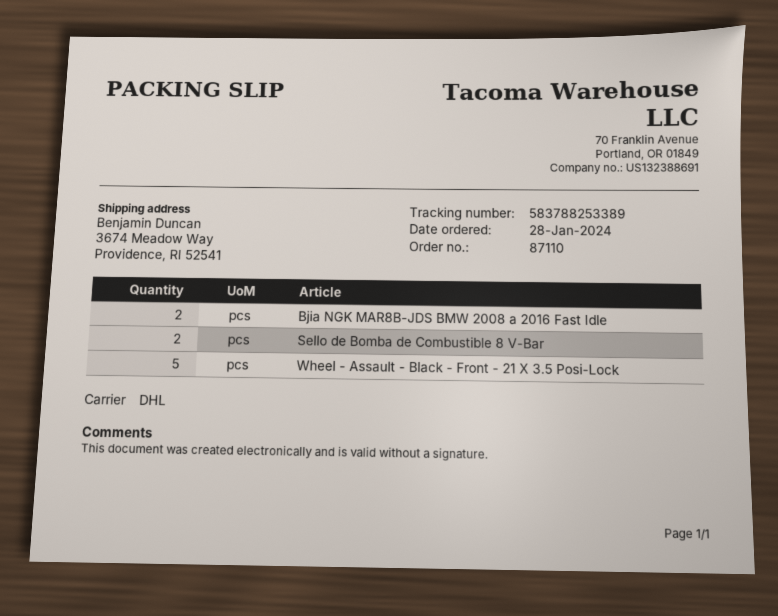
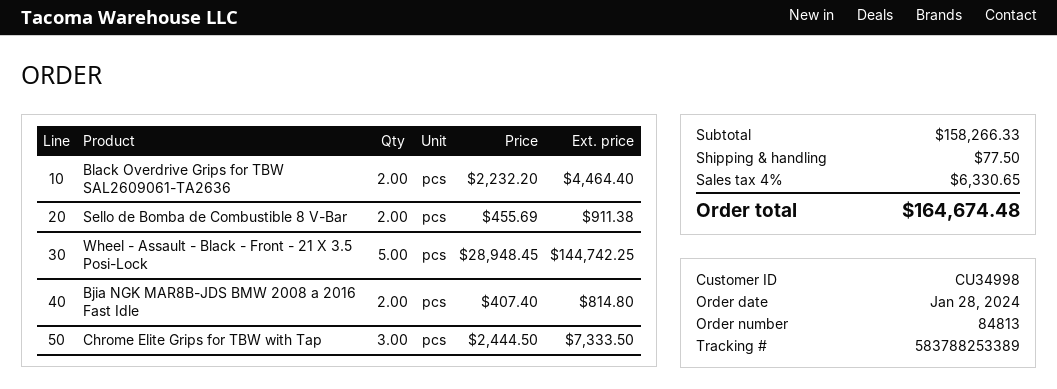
order number: 87110 -> 84813
Black Overdrive Grips for TBW SAL2609061-TA2636: none -> 2
Chrome Elite Grips for TBW with Tap: none -> 3

